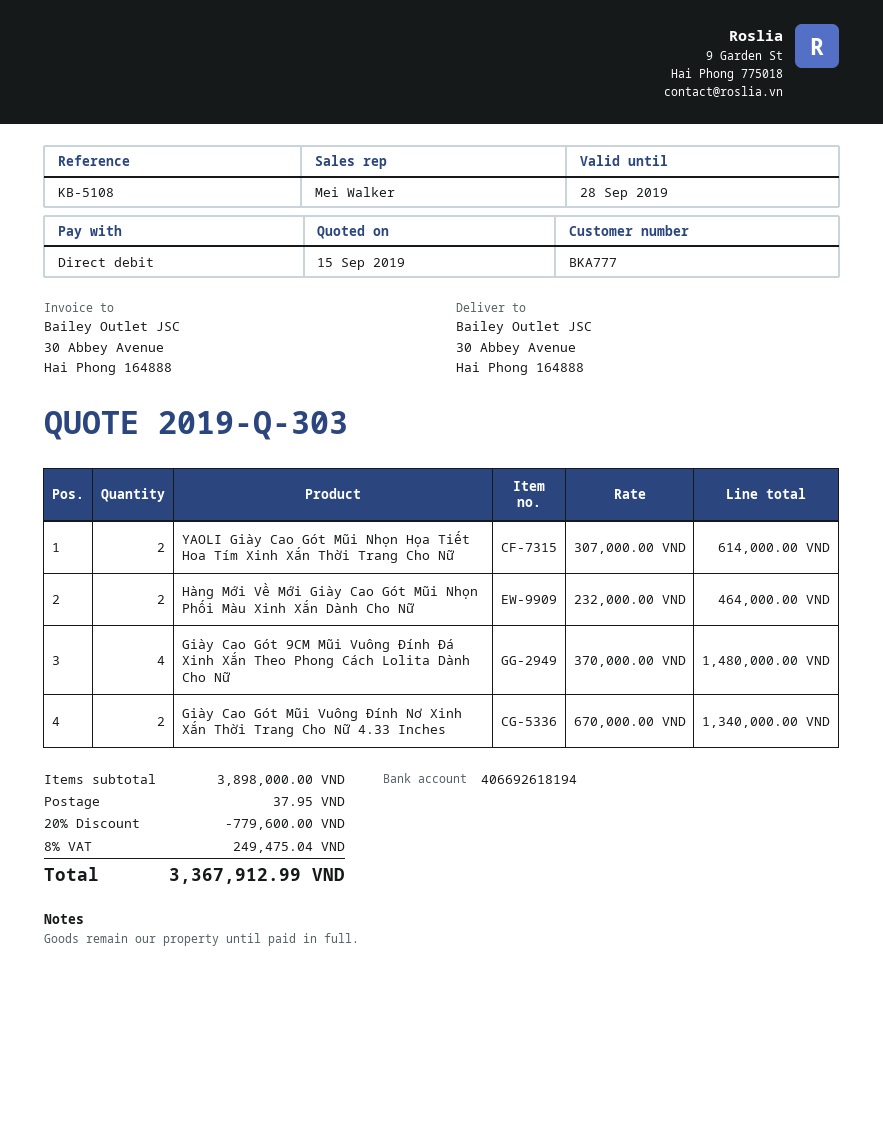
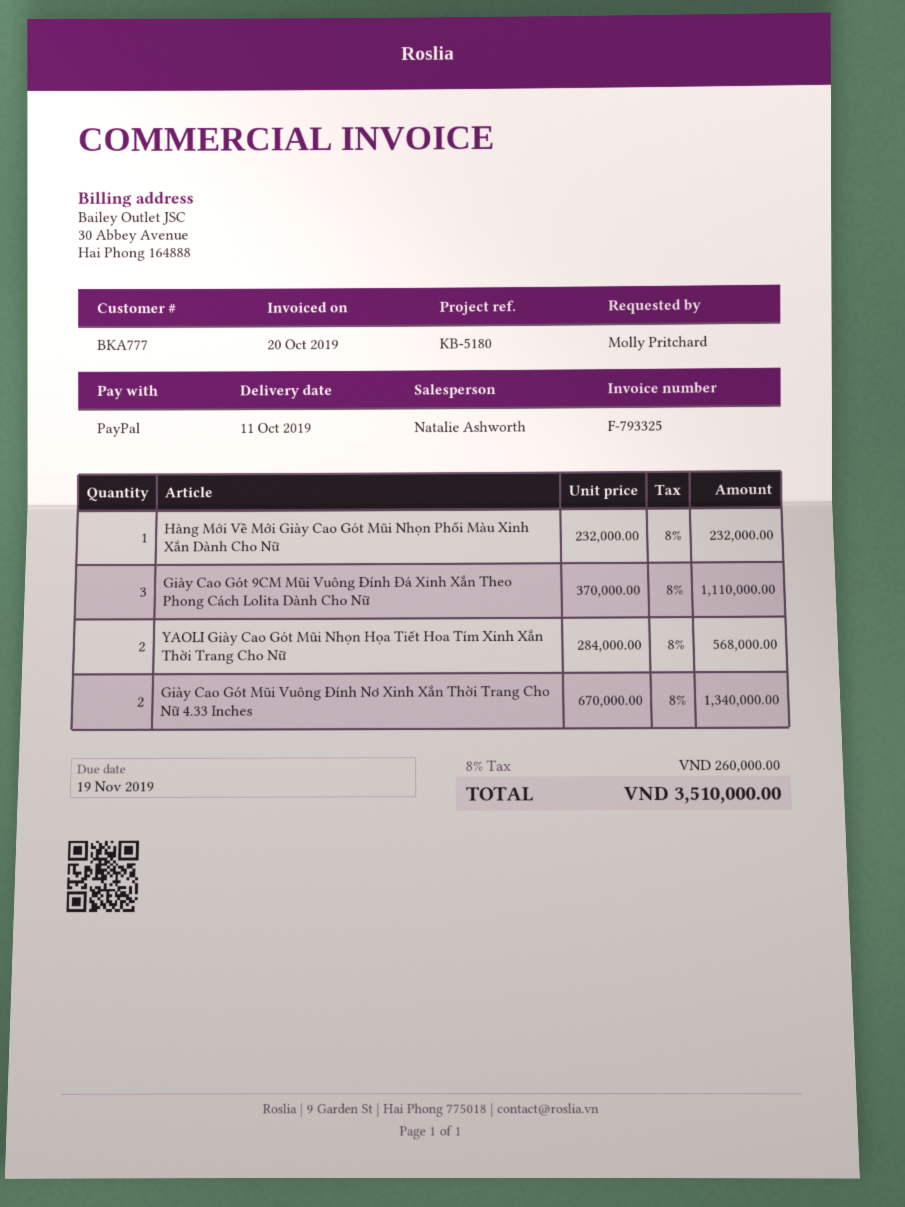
reference: KB-5108 -> KB-5180
sales rep: Mei Walker -> Natalie Ashworth
payment method: direct debit -> PayPal
YAOLI Giày Cao Gót Mũi Nhọn Họa Tiết Hoa Tím Xinh Xắn Thời Trang Cho Nữ: 2 x 307000.00 = 614000.00 -> 2 x 284000.00 = 568000.00
Hàng Mới Về Mới Giày Cao Gót Mũi Nhọn Phối Màu Xinh Xắn Dành Cho Nữ: 2 x 232000.00 = 464000.00 -> 1 x 232000.00 = 232000.00
Giày Cao Gót 9CM Mũi Vuông Đính Đá Xinh Xắn Theo Phong Cách Lolita Dành Cho Nữ: 4 x 370000.00 = 1480000.00 -> 3 x 370000.00 = 1110000.00
discount: 20% = 779600.00 -> none
shipping: 37.95 -> none
tax: 8% = 249475.04 -> 8% = 260000.00
total: 3367912.99 -> 3510000.00

